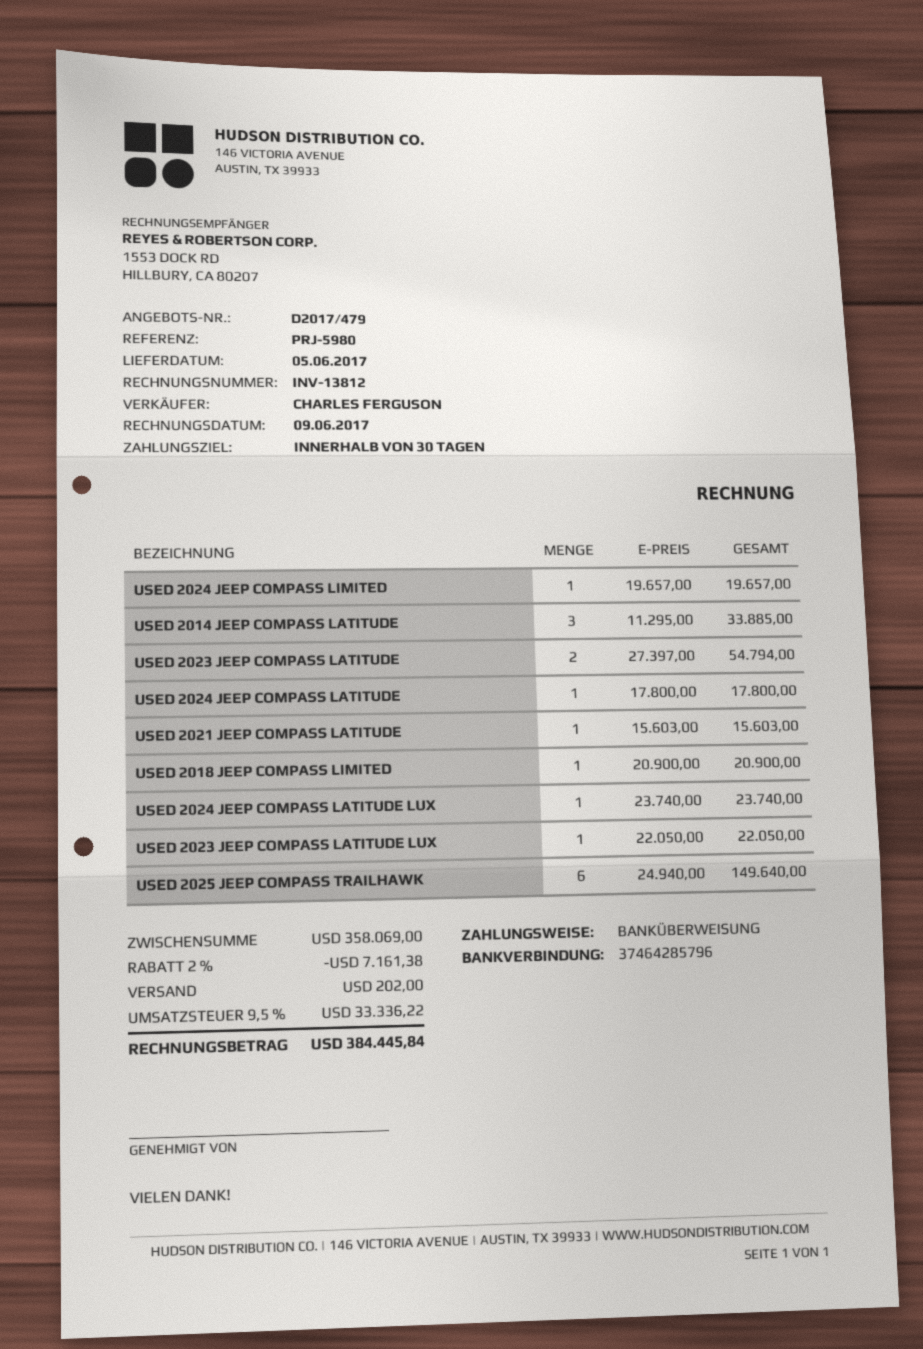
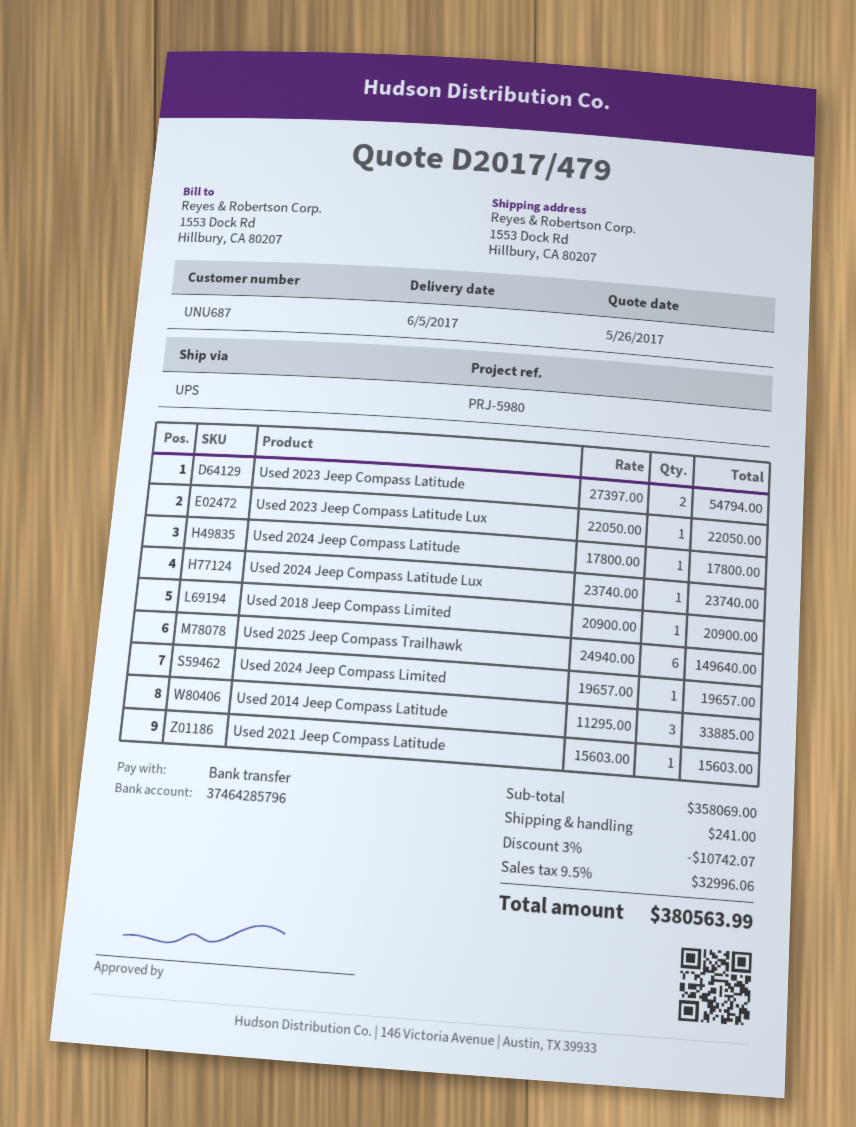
discount: 2% = 7161.38 -> 3% = 10742.07
shipping: 202.00 -> 241.00
tax: 9.5% = 33336.22 -> 9.5% = 32996.06
total: 384445.84 -> 380563.99

